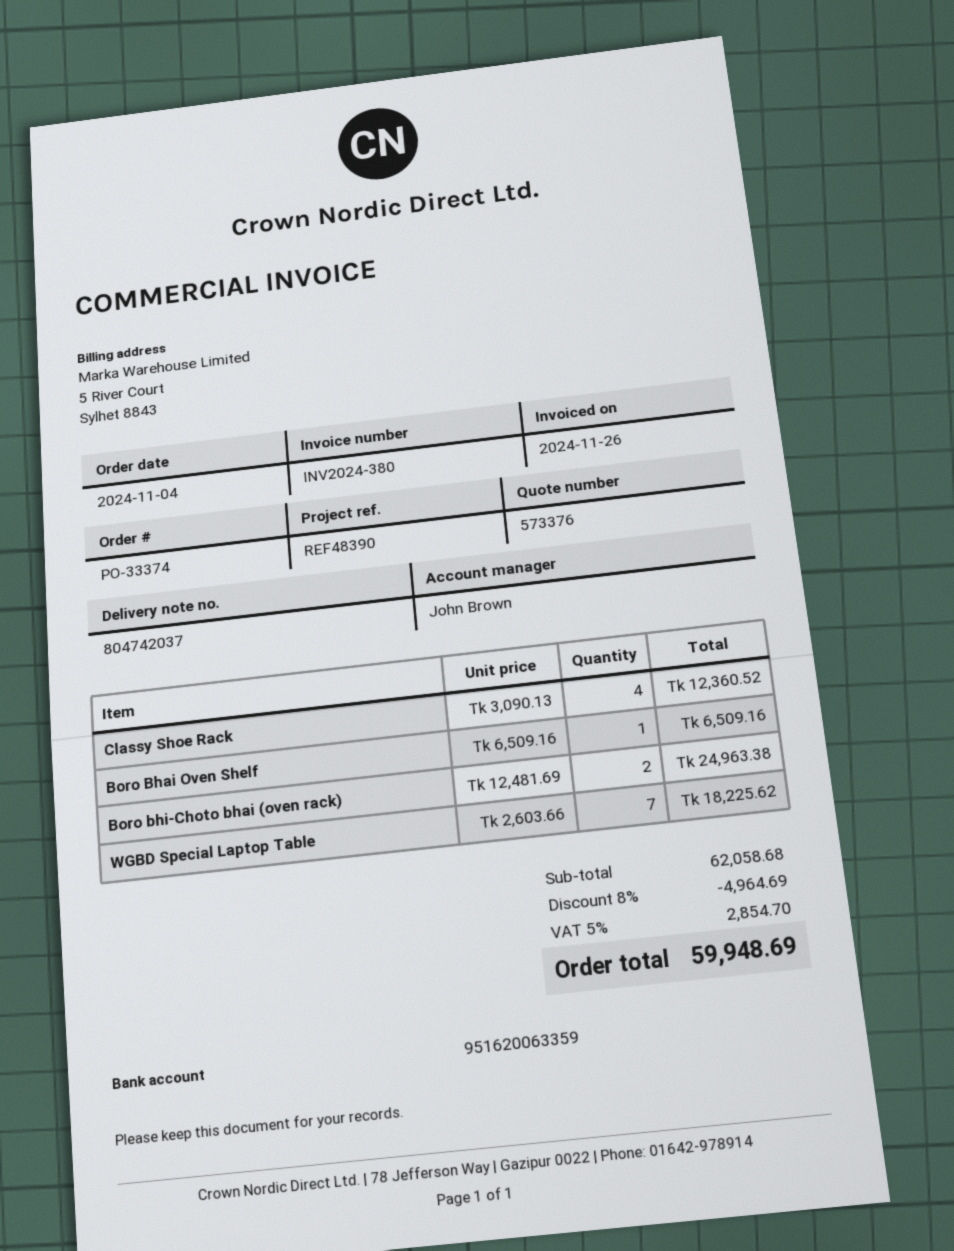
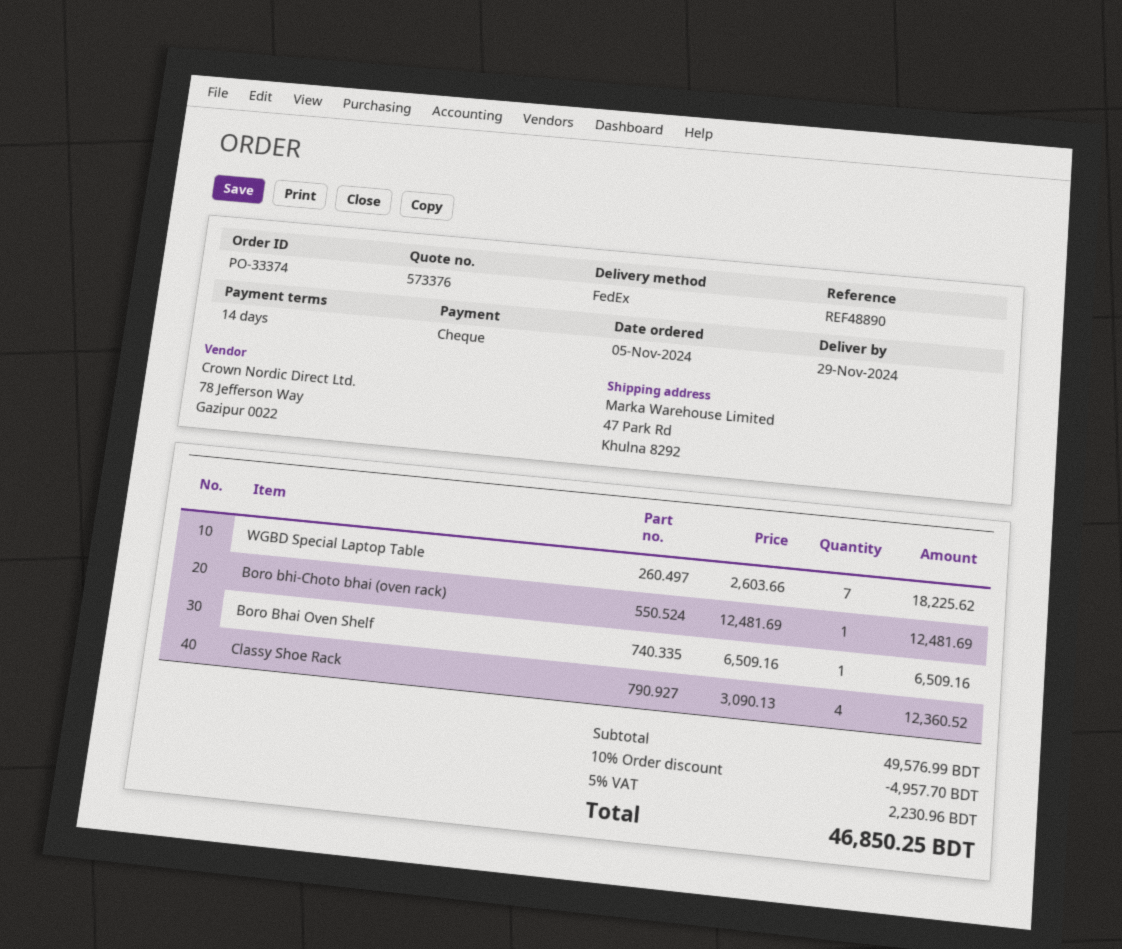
order date: 2024-11-04 -> 2024-11-05
reference: REF48390 -> REF48890
Boro bhi-Choto bhai (oven rack): 2 x 12481.69 = 24963.38 -> 1 x 12481.69 = 12481.69
subtotal: 62058.68 -> 49576.99
discount: 8% = 4964.69 -> 10% = 4957.70
tax: 5% = 2854.70 -> 5% = 2230.96
total: 59948.69 -> 46850.25

